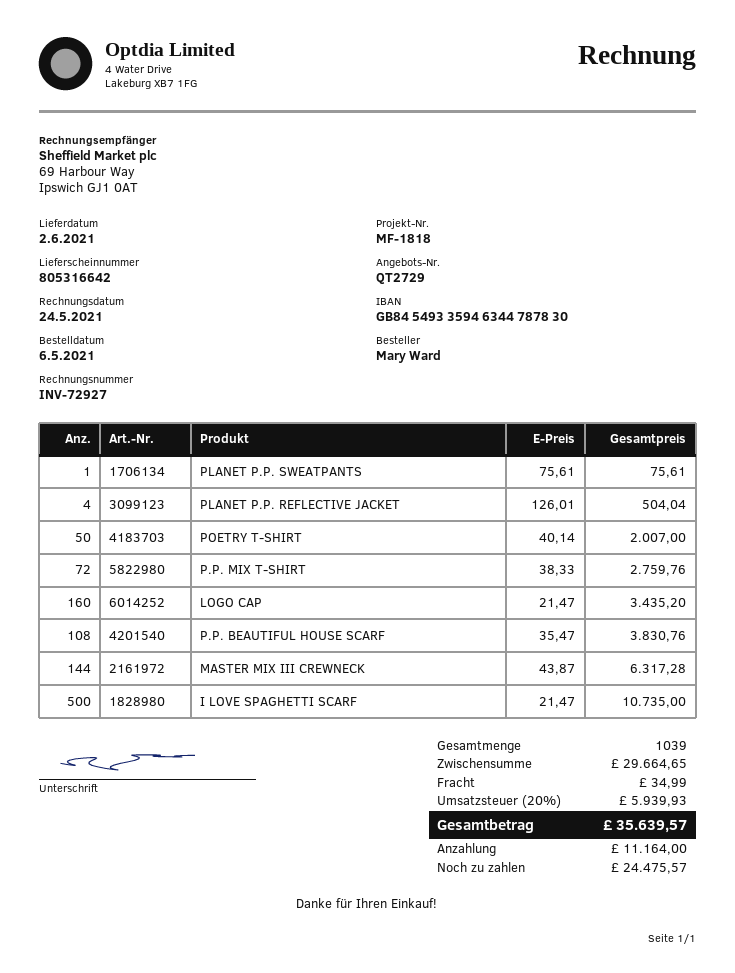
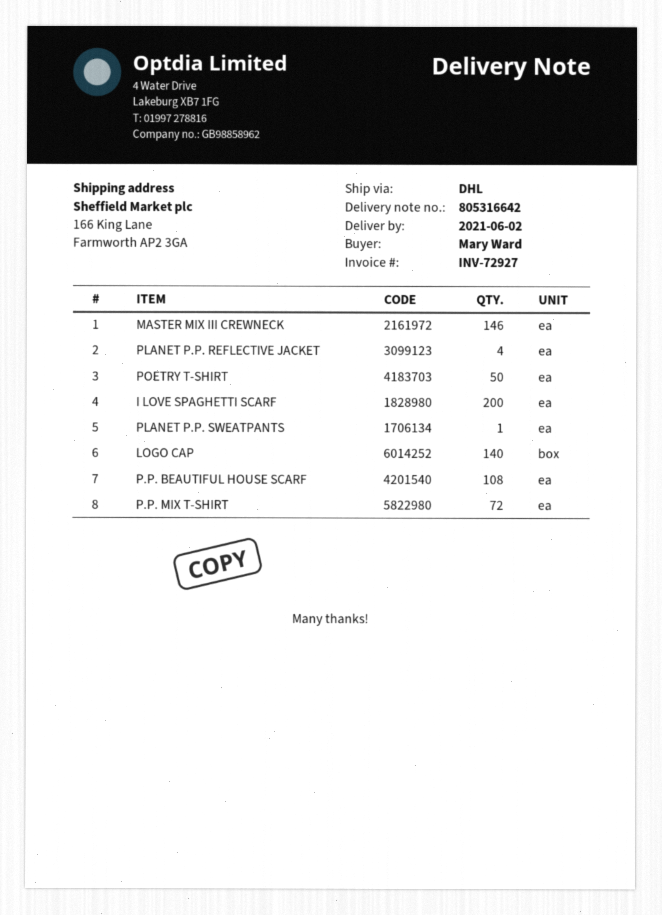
LOGO CAP: 160 -> 140
MASTER MIX III CREWNECK: 144 -> 146
I LOVE SPAGHETTI SCARF: 500 -> 200

